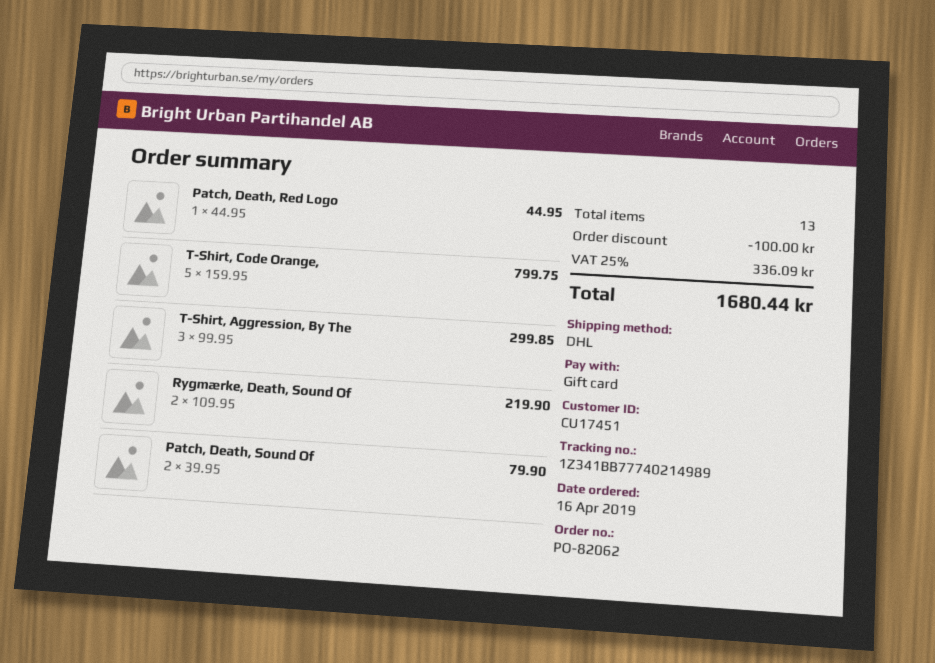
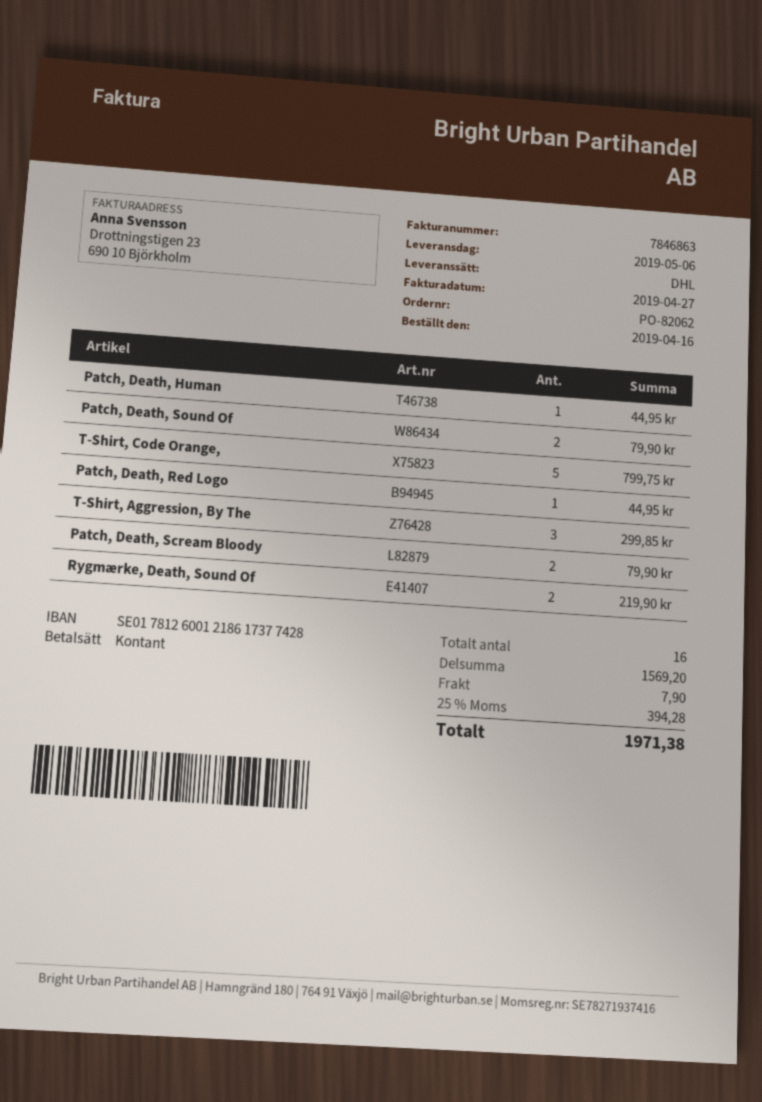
payment method: gift card -> cash
Patch, Death, Human: none -> 1 for 44.95
Patch, Death, Scream Bloody: none -> 2 for 79.90
total quantity: 13 -> 16
discount: 100.00 -> none
shipping: none -> 7.90
tax: 25% = 336.09 -> 25% = 394.28
total: 1680.44 -> 1971.38

